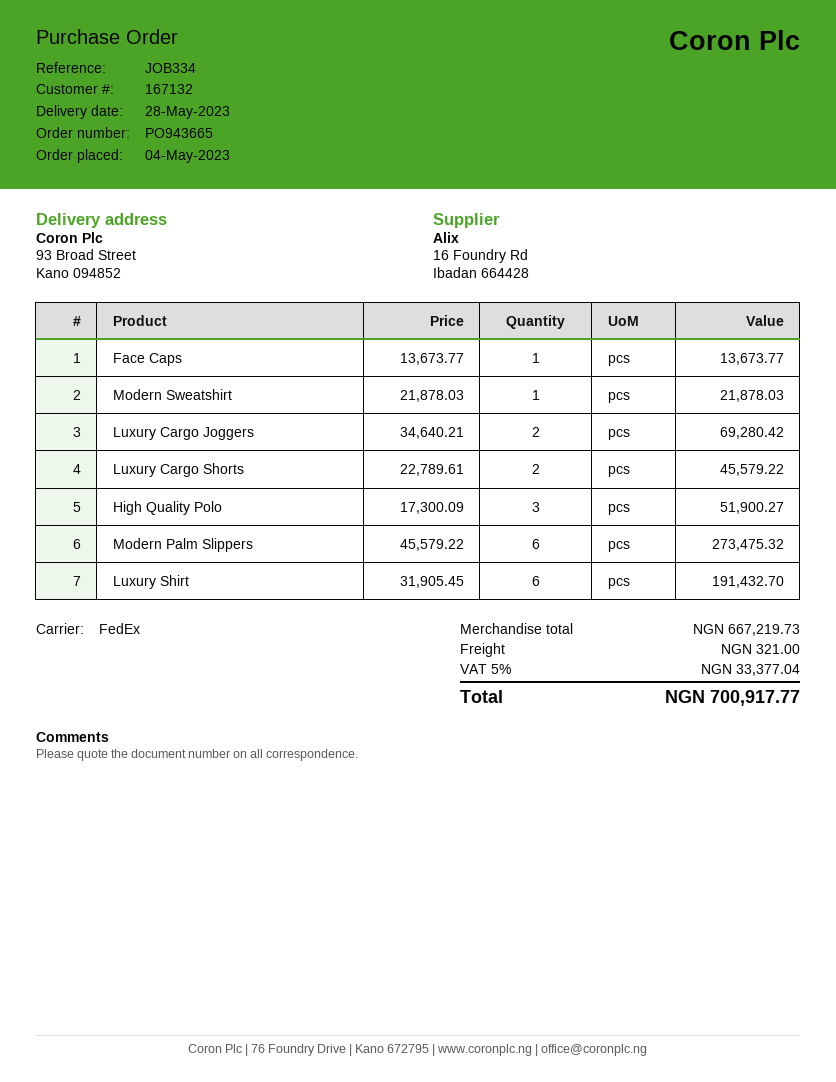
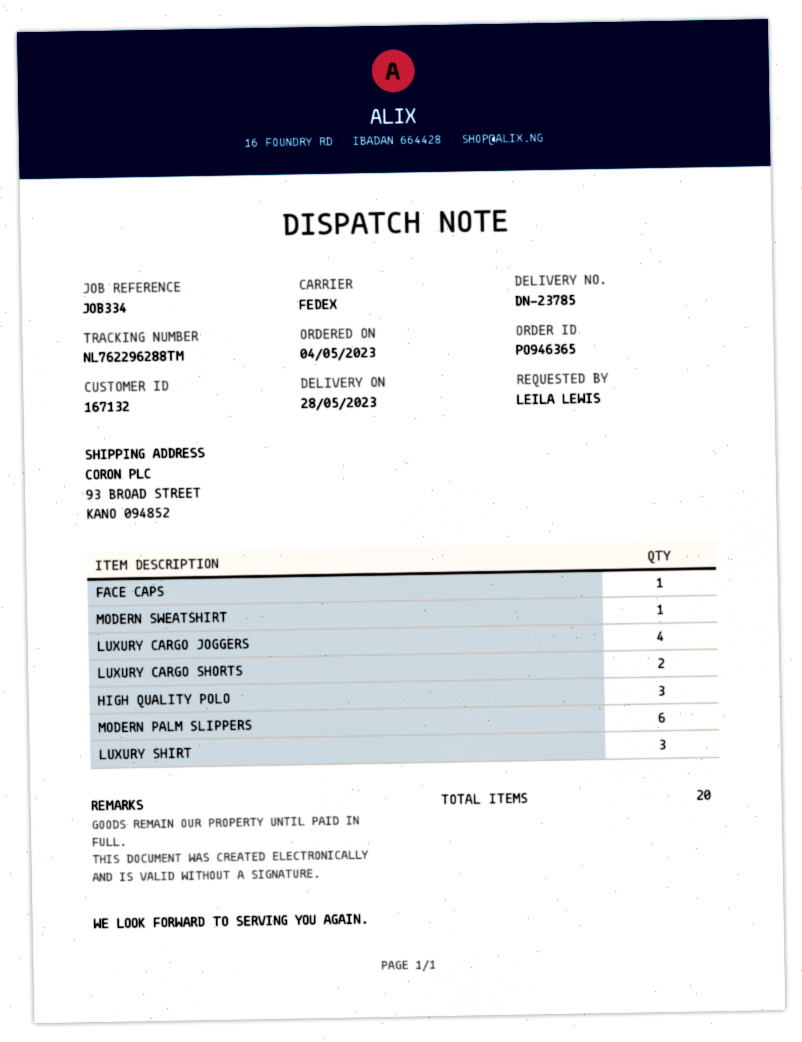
order number: PO943665 -> PO946365
Luxury Cargo Joggers: 2 -> 4
Luxury Shirt: 6 -> 3

